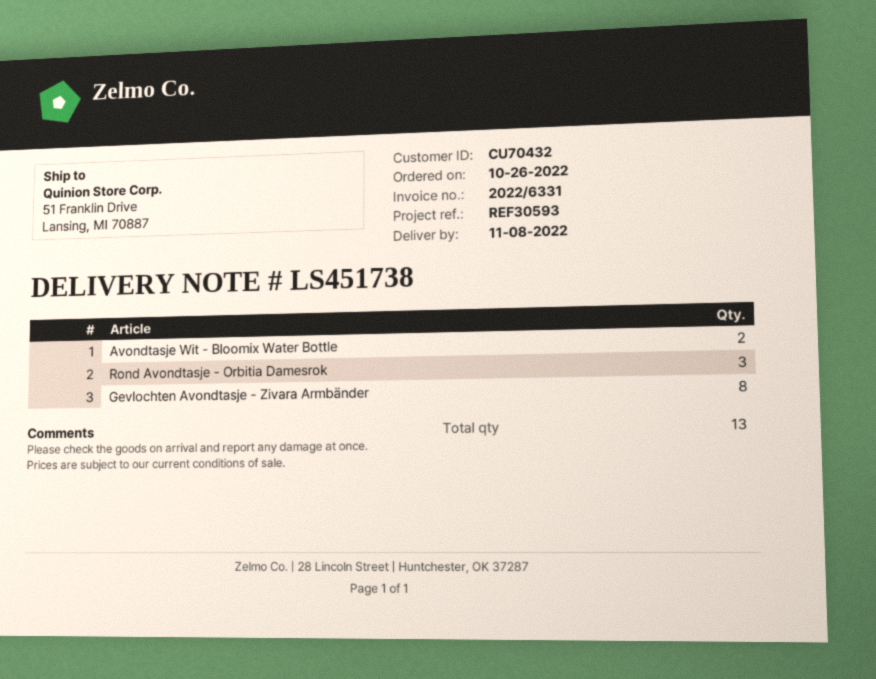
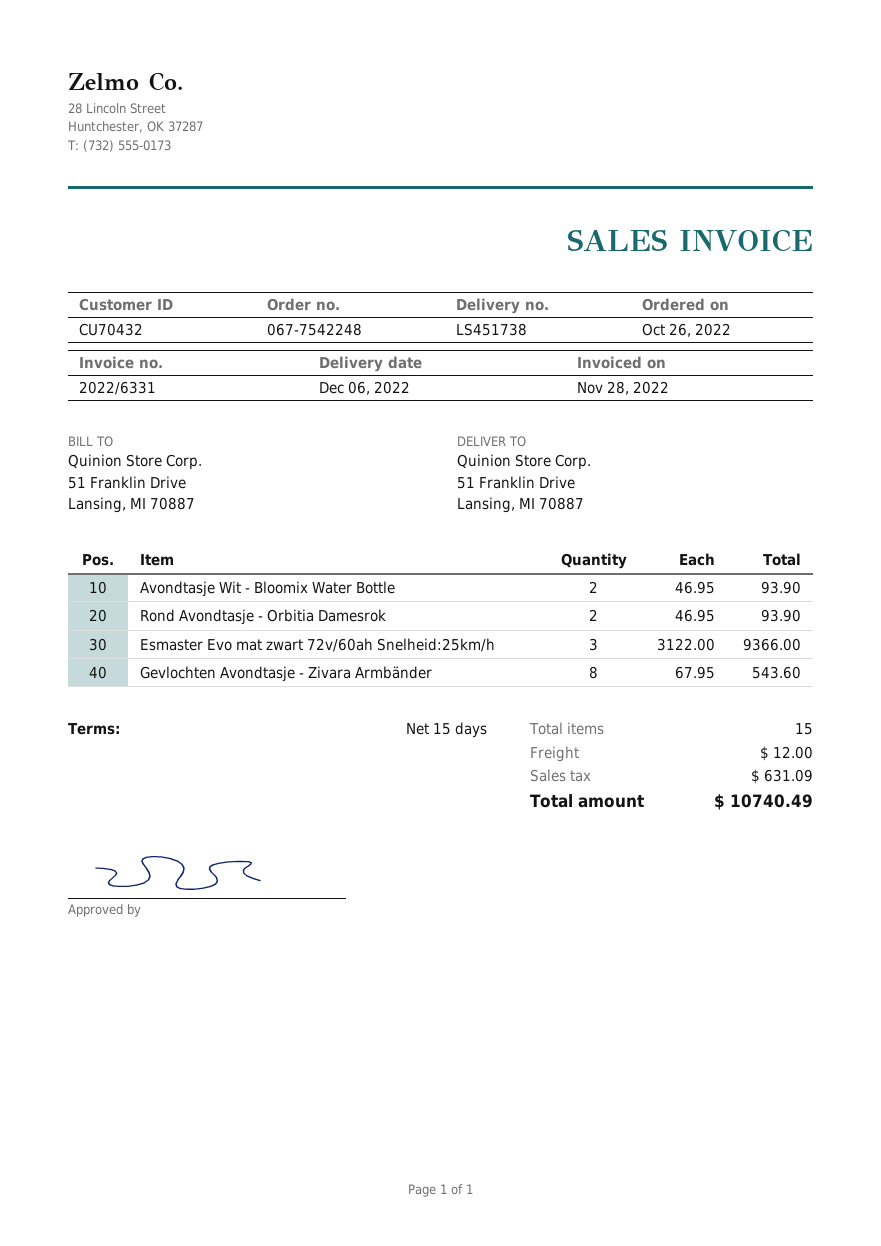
delivery date: 2022-11-08 -> 2022-12-06
Rond Avondtasje - Orbitia Damesrok: 3 -> 2
Esmaster Evo mat zwart 72v/60ah Snelheid:25km/h: none -> 3
total quantity: 13 -> 15

